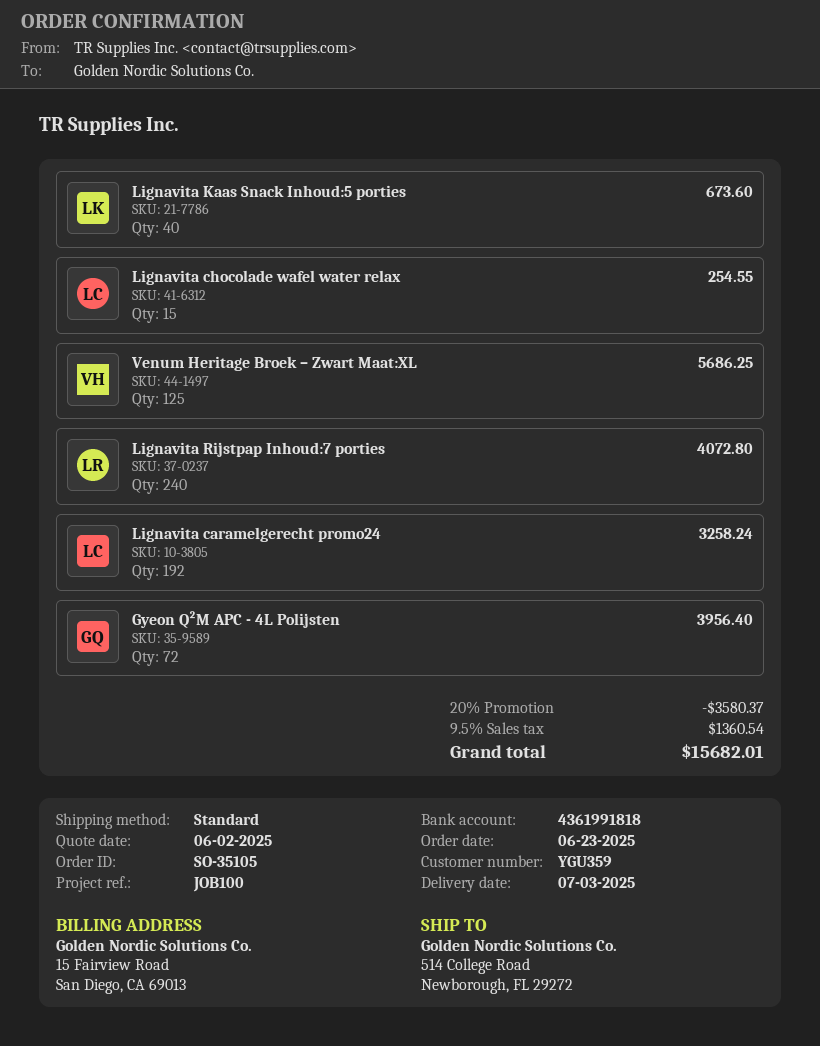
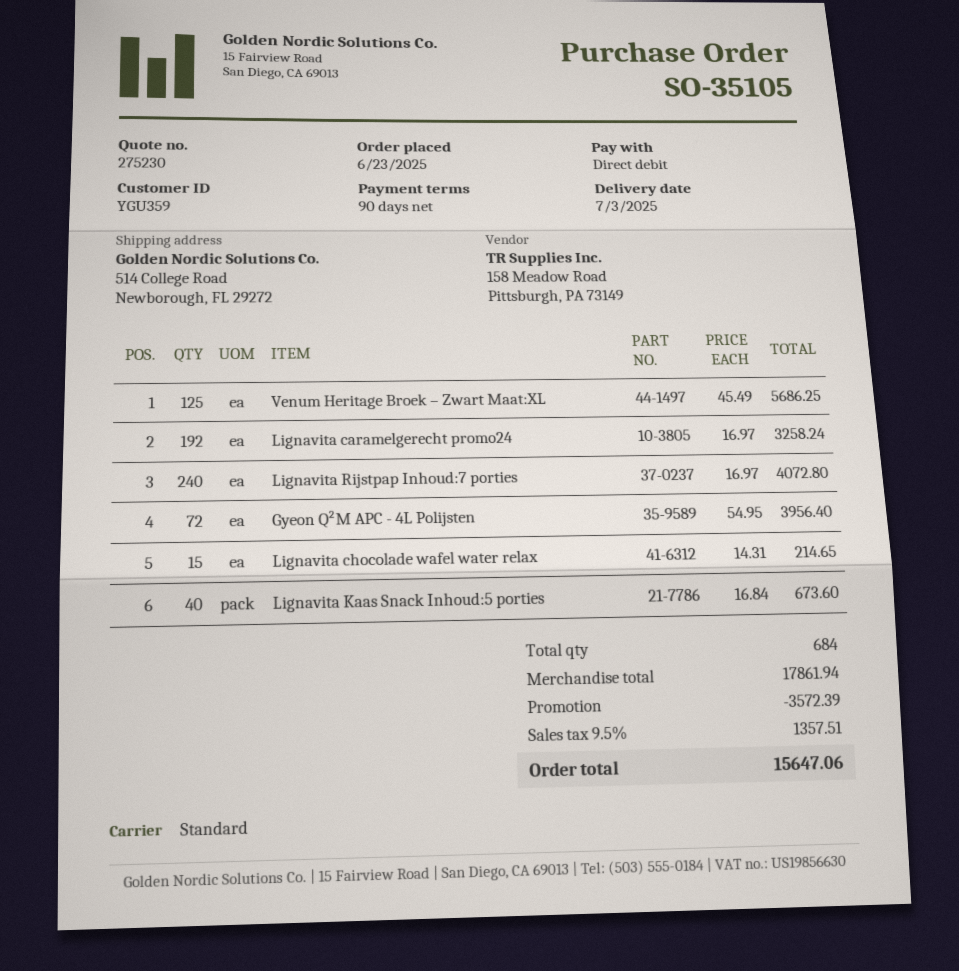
Lignavita chocolade wafel water relax: 15 for 254.55 -> 15 for 214.65
discount: 3580.37 -> 3572.39
tax: 9.5% = 1360.54 -> 9.5% = 1357.51
total: 15682.01 -> 15647.06

